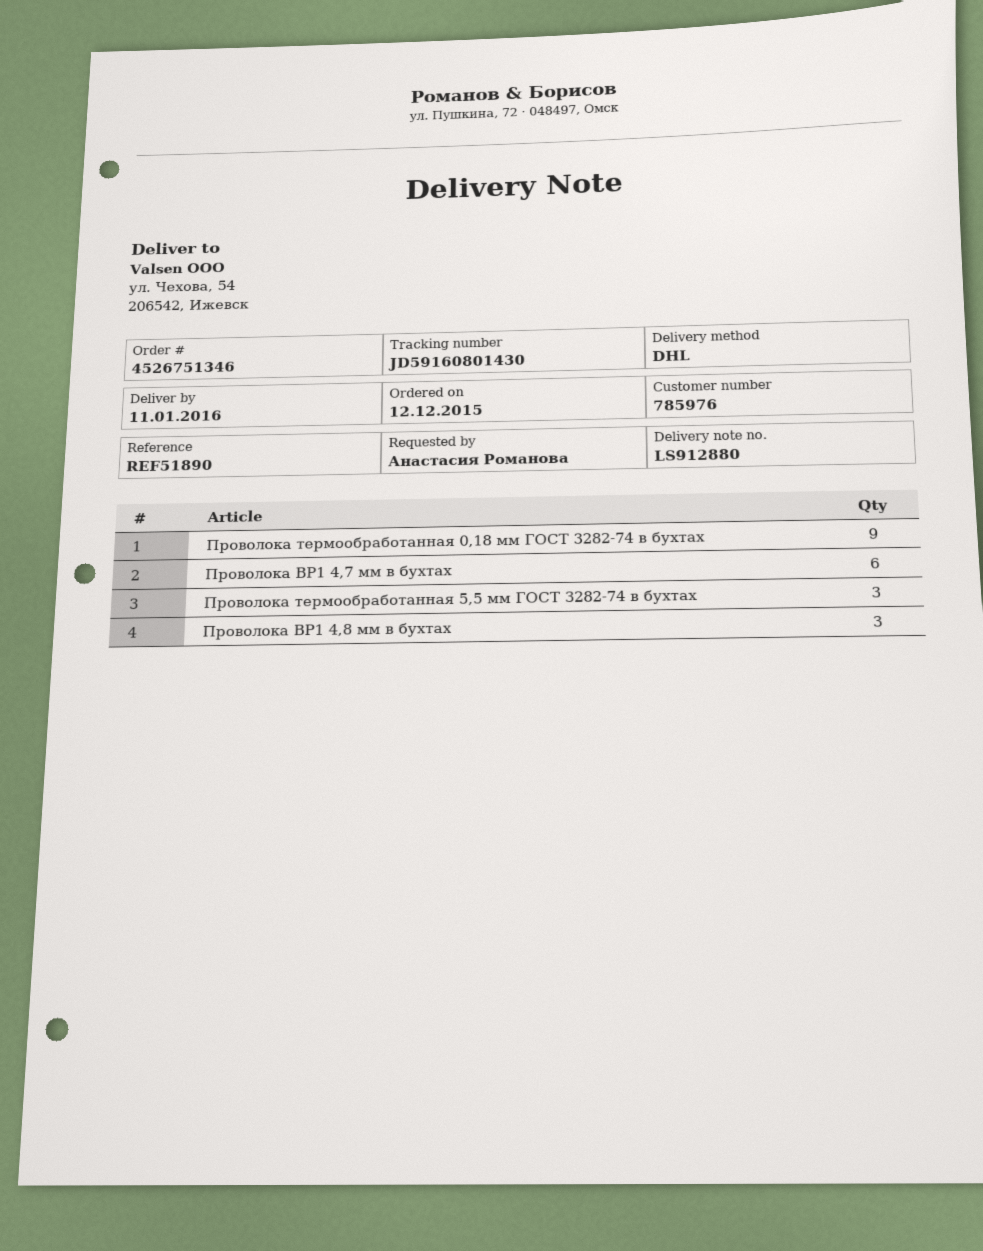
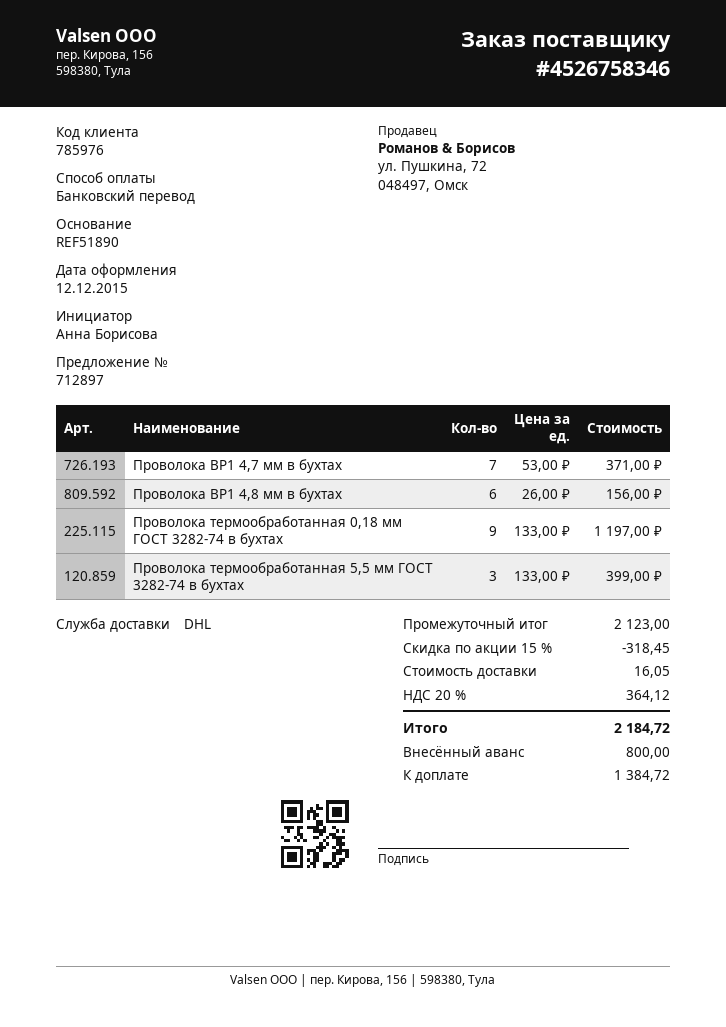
order number: 4526751346 -> 4526758346
ordered by: Анастасия Романова -> Анна Борисова
Проволока ВР1 4,7 мм в бухтах: 6 -> 7
Проволока ВР1 4,8 мм в бухтах: 3 -> 6

